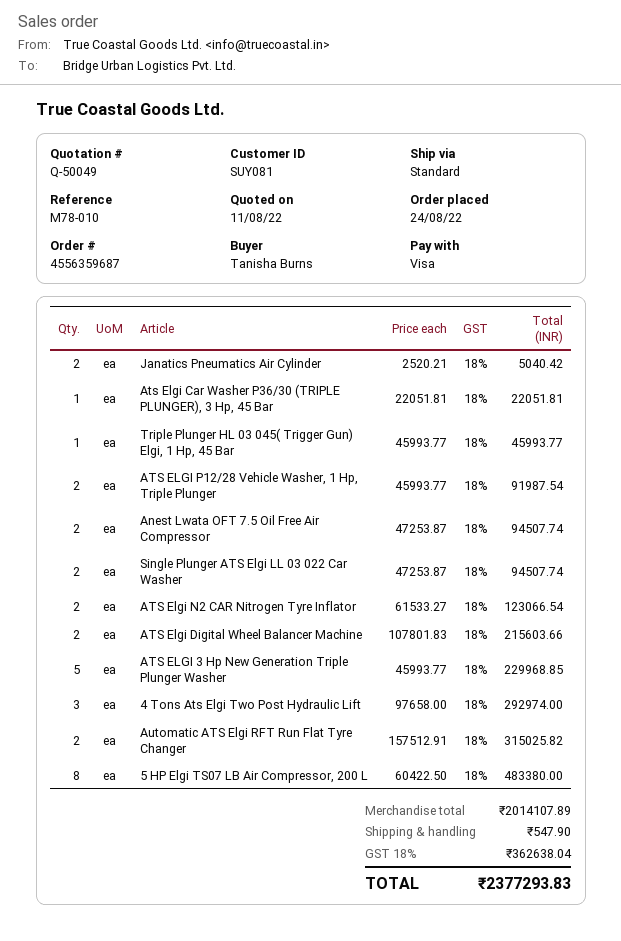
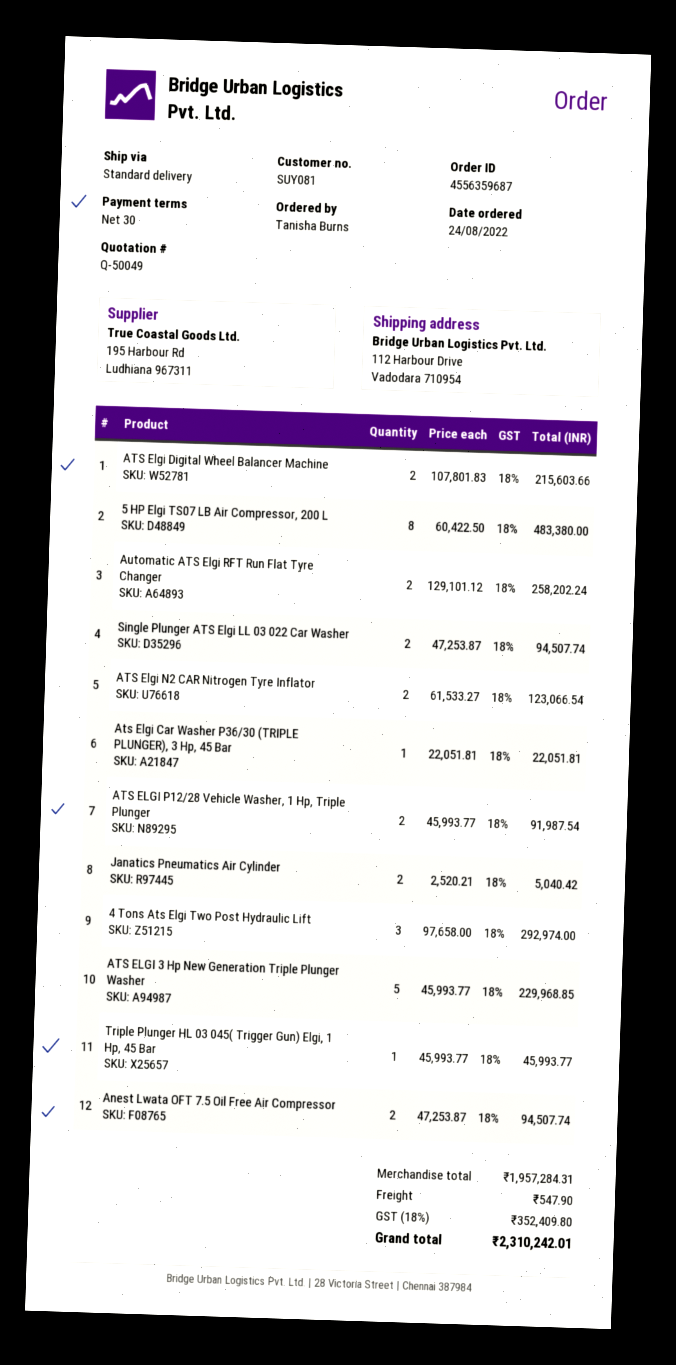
Automatic ATS Elgi RFT Run Flat Tyre Changer: 2 x 157512.91 = 315025.82 -> 2 x 129101.12 = 258202.24
subtotal: 2014107.89 -> 1957284.31
tax: 18% = 362638.04 -> 18% = 352409.80
total: 2377293.83 -> 2310242.01

